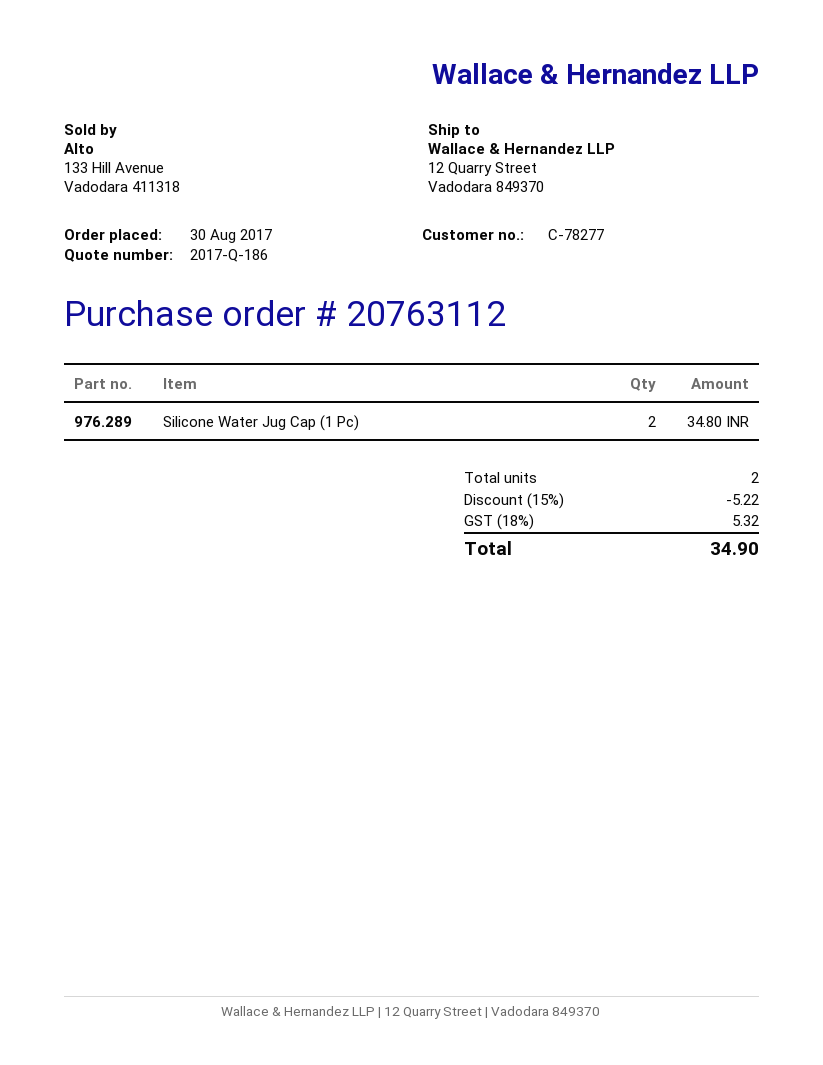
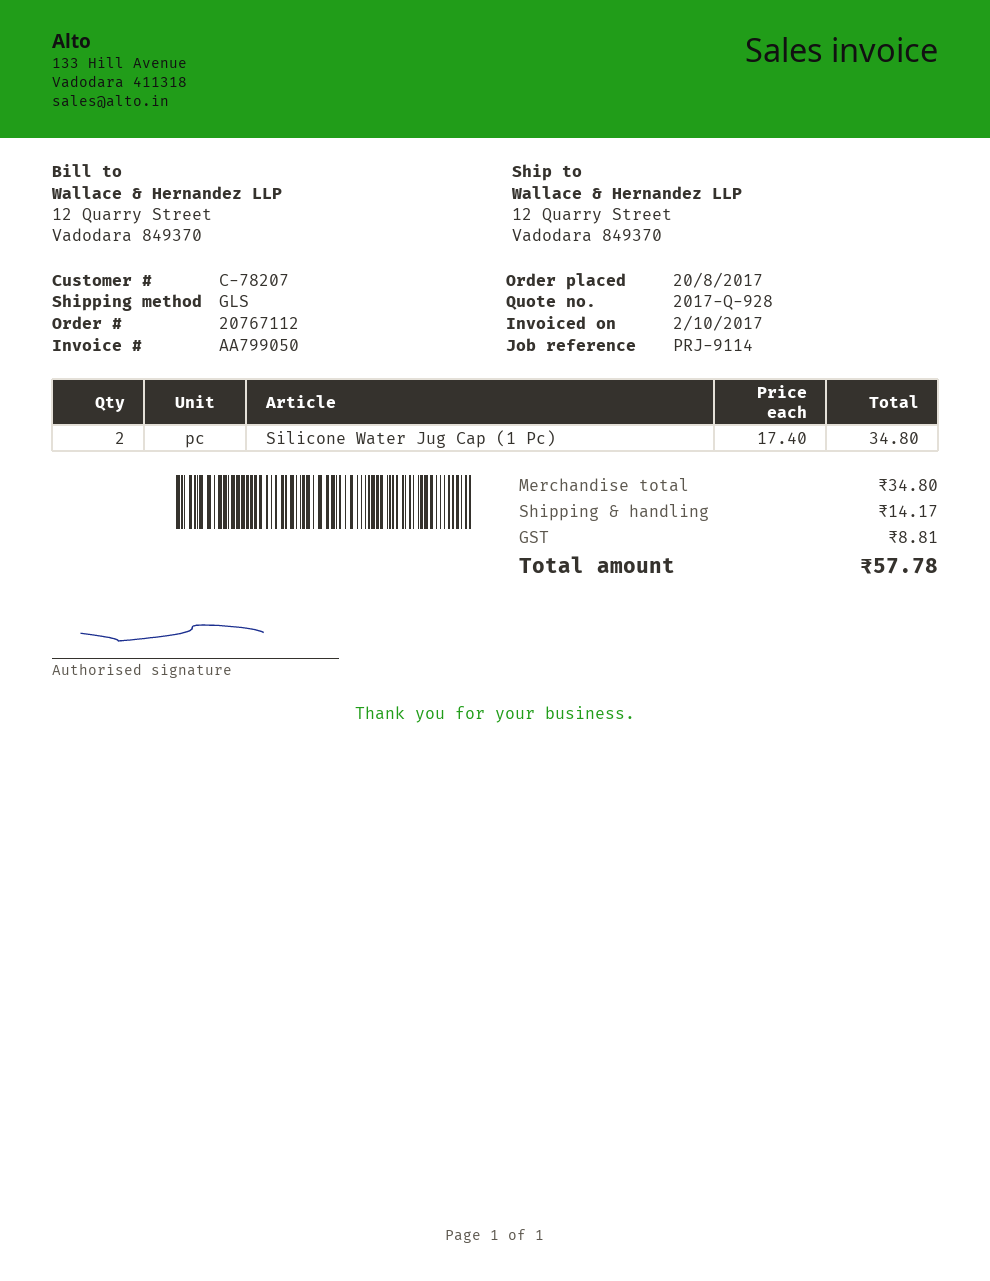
quote number: 2017-Q-186 -> 2017-Q-928
order number: 20763112 -> 20767112
order date: 2017-08-30 -> 2017-08-20
customer number: C-78277 -> C-78207
discount: 15% = 5.22 -> none
shipping: none -> 14.17
tax: 5.32 -> 8.81
total: 34.90 -> 57.78

